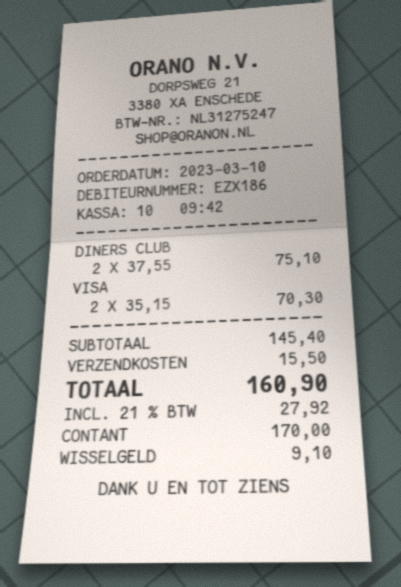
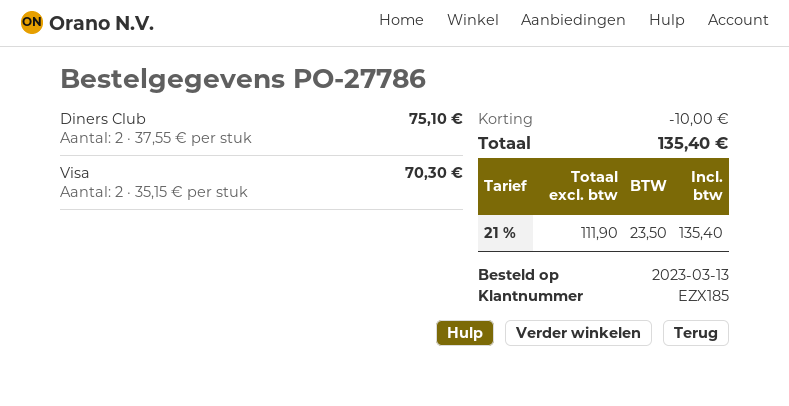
order date: 2023-03-10 -> 2023-03-13
customer number: EZX186 -> EZX185
discount: none -> 10.00
shipping: 15.50 -> none
tax: 21% = 27.92 -> 21% = 23.50
total: 160.90 -> 135.40

